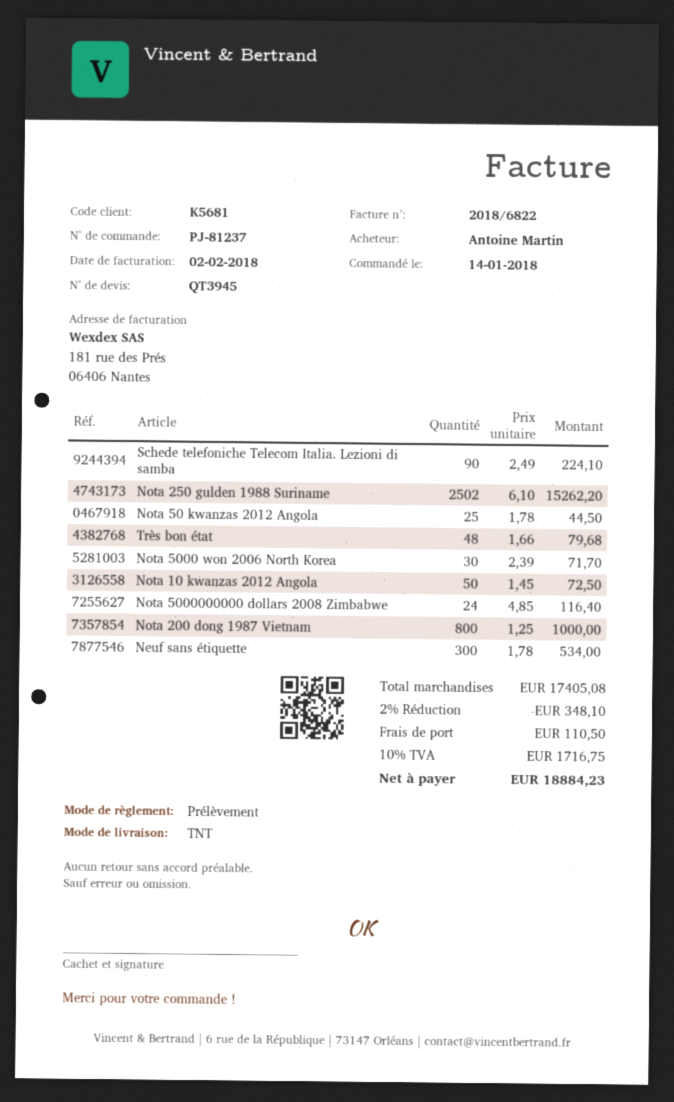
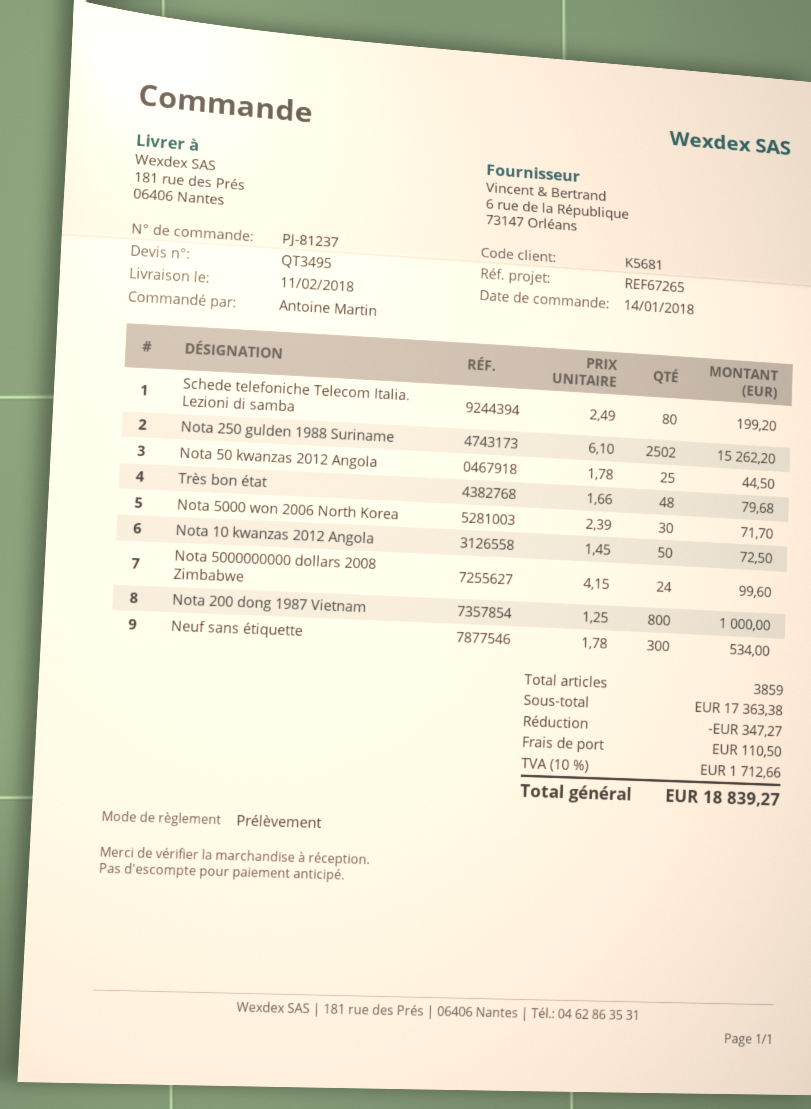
quote number: QT3945 -> QT3495
Schede telefoniche Telecom Italia. Lezioni di samba: 90 x 2.49 = 224.10 -> 80 x 2.49 = 199.20
Nota 5000000000 dollars 2008 Zimbabwe: 24 x 4.85 = 116.40 -> 24 x 4.15 = 99.60
subtotal: 17405.08 -> 17363.38
discount: 348.10 -> 347.27
tax: 10% = 1716.75 -> 10% = 1712.66
total: 18884.23 -> 18839.27

